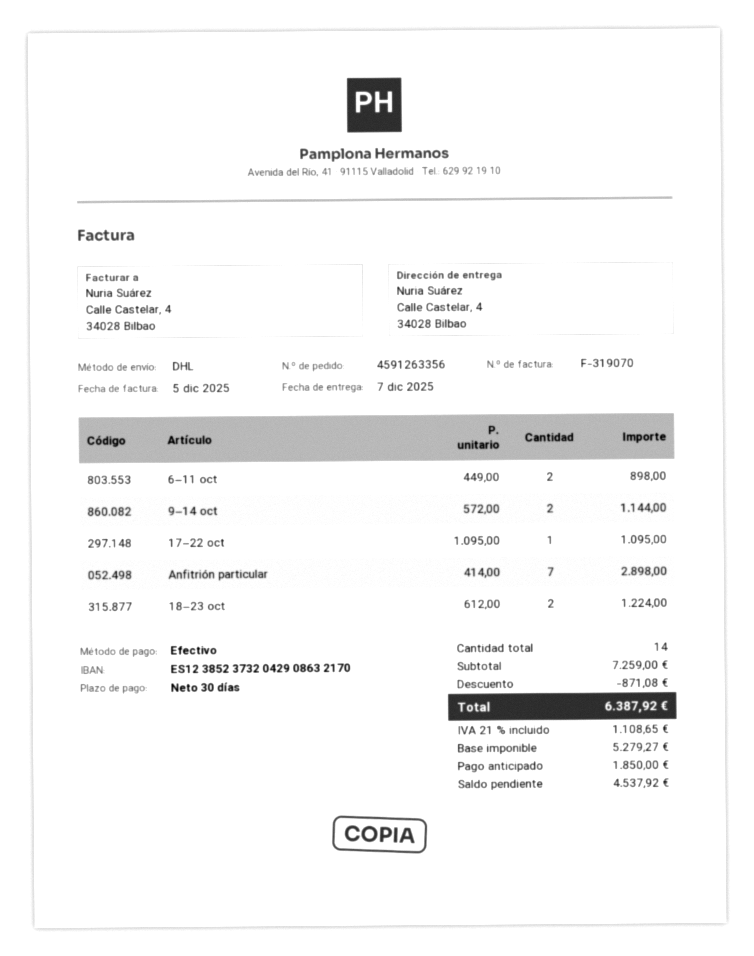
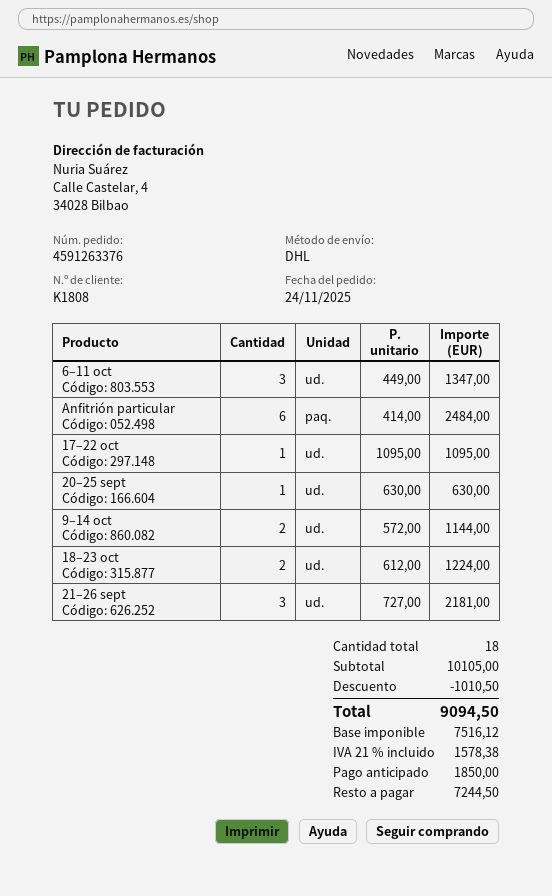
order number: 4591263356 -> 4591263376
6–11 oct: 2 x 449.00 = 898.00 -> 3 x 449.00 = 1347.00
Anfitrión particular: 7 x 414.00 = 2898.00 -> 6 x 414.00 = 2484.00
20–25 sept: none -> 1 x 630.00 = 630.00
21–26 sept: none -> 3 x 727.00 = 2181.00
total quantity: 14 -> 18
subtotal: 7259.00 -> 10105.00
discount: 871.08 -> 1010.50
net: 5279.27 -> 7516.12
tax: 21% = 1108.65 -> 21% = 1578.38
total: 6387.92 -> 9094.50
balance: 4537.92 -> 7244.50

